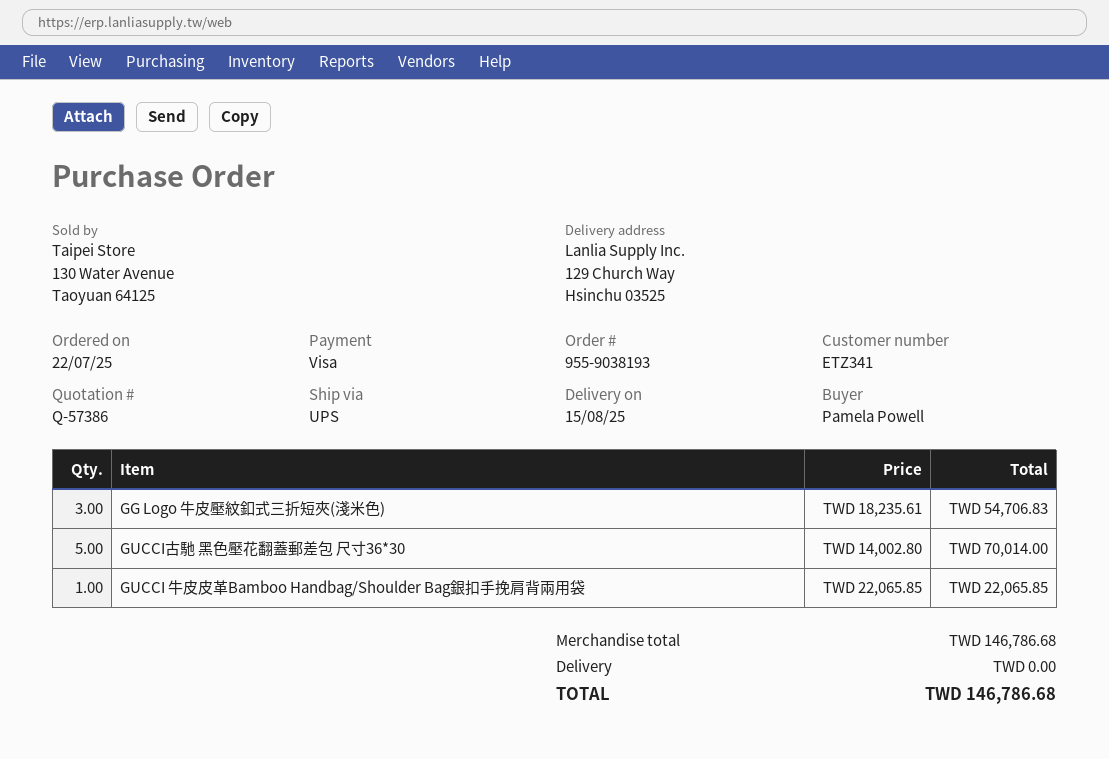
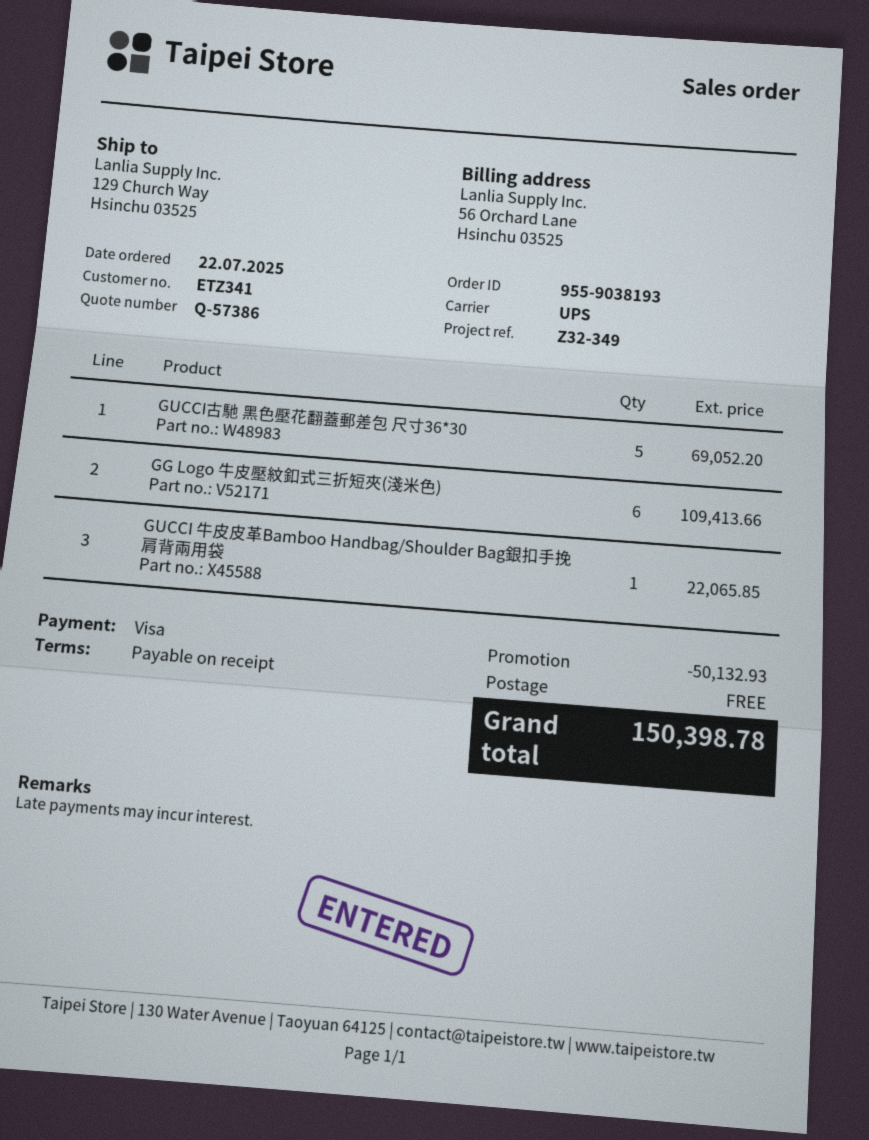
GG Logo 牛皮壓紋釦式三折短夾(淺米色): 3 for 54706.83 -> 6 for 109413.66
GUCCI古馳 黑色壓花翻蓋郵差包 尺寸36*30: 5 for 70014.00 -> 5 for 69052.20
discount: none -> 50132.93
total: 146786.68 -> 150398.78

